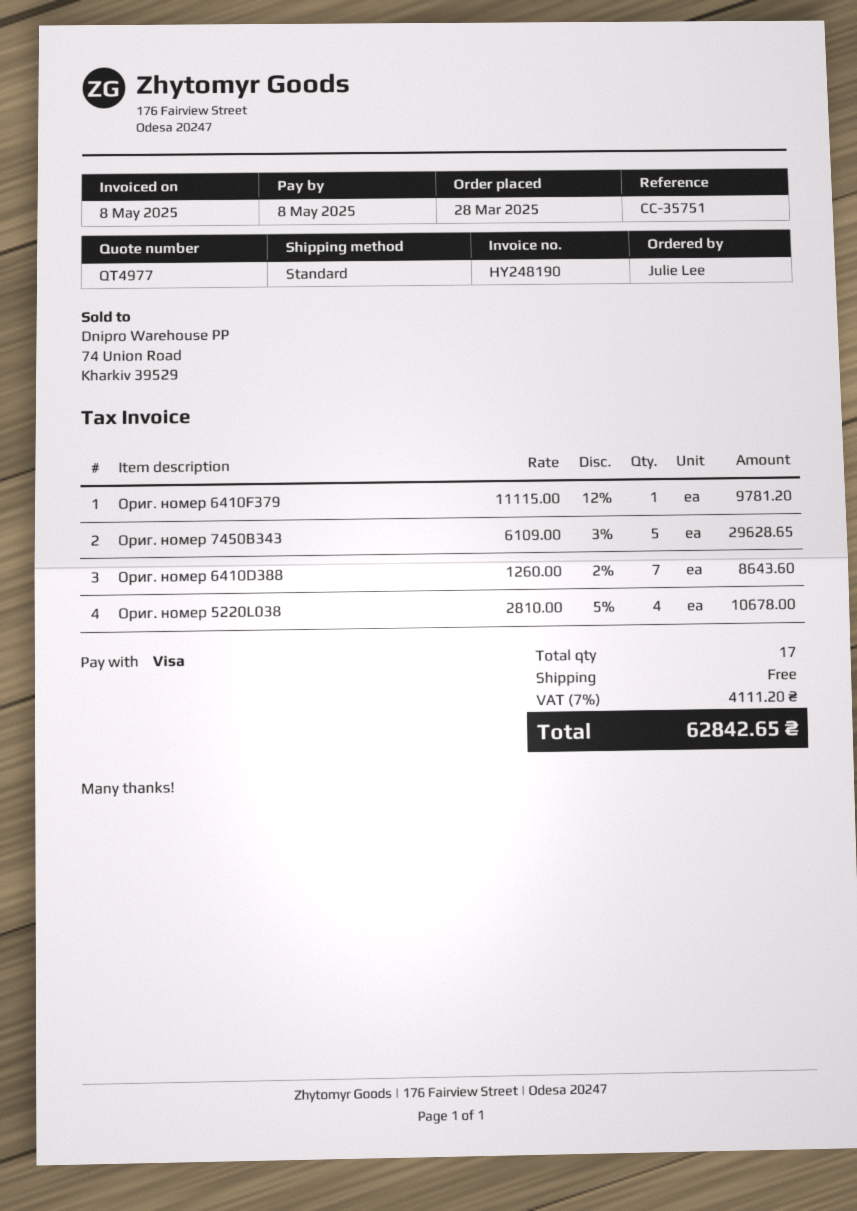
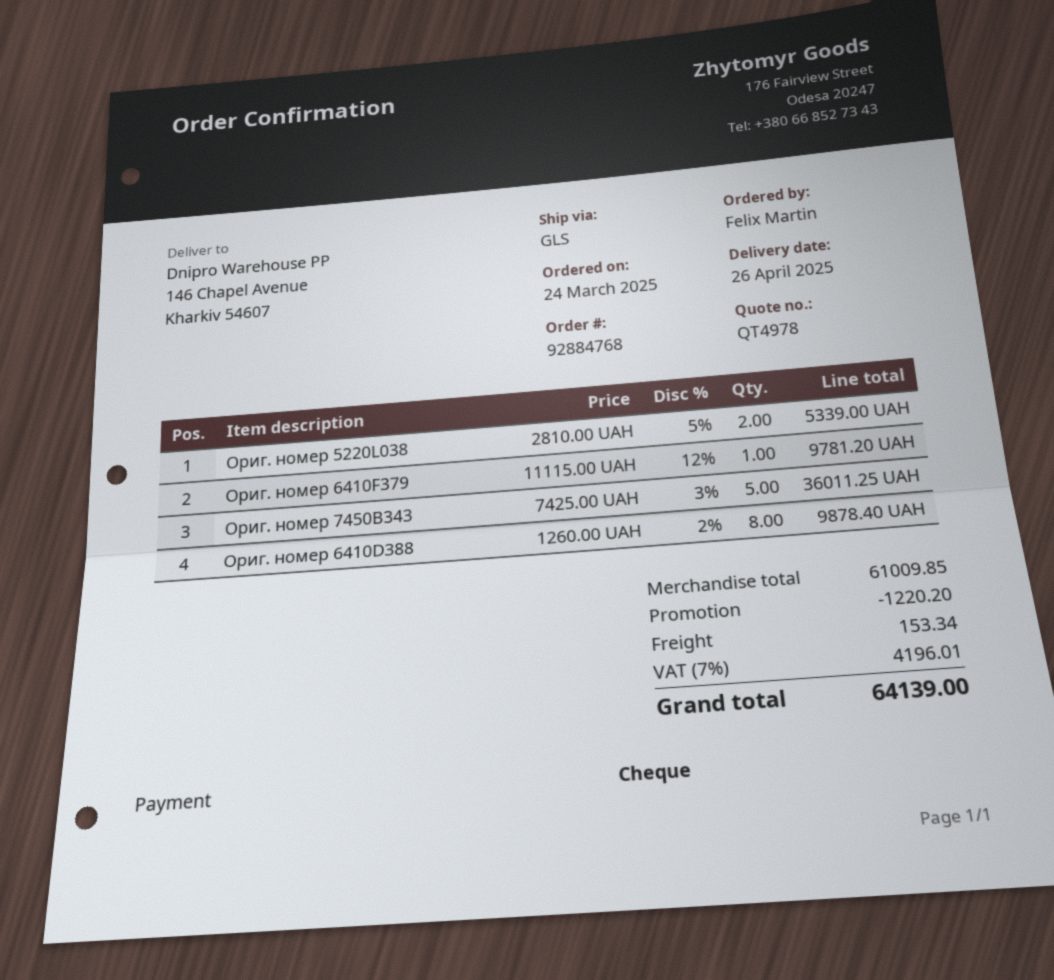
quote number: QT4977 -> QT4978
order date: 2025-03-28 -> 2025-03-24
ordered by: Julie Lee -> Felix Martin
payment method: Visa -> cheque
shipping method: standard -> GLS
Ориг. номер 7450B343: 5 x 6109.00 - 3% = 29628.65 -> 5 x 7425.00 - 3% = 36011.25
Ориг. номер 6410D388: 7 x 1260.00 - 2% = 8643.60 -> 8 x 1260.00 - 2% = 9878.40
Ориг. номер 5220L038: 4 x 2810.00 - 5% = 10678.00 -> 2 x 2810.00 - 5% = 5339.00
discount: none -> 1220.20
shipping: 0.00 -> 153.34
tax: 7% = 4111.20 -> 7% = 4196.01
total: 62842.65 -> 64139.00

